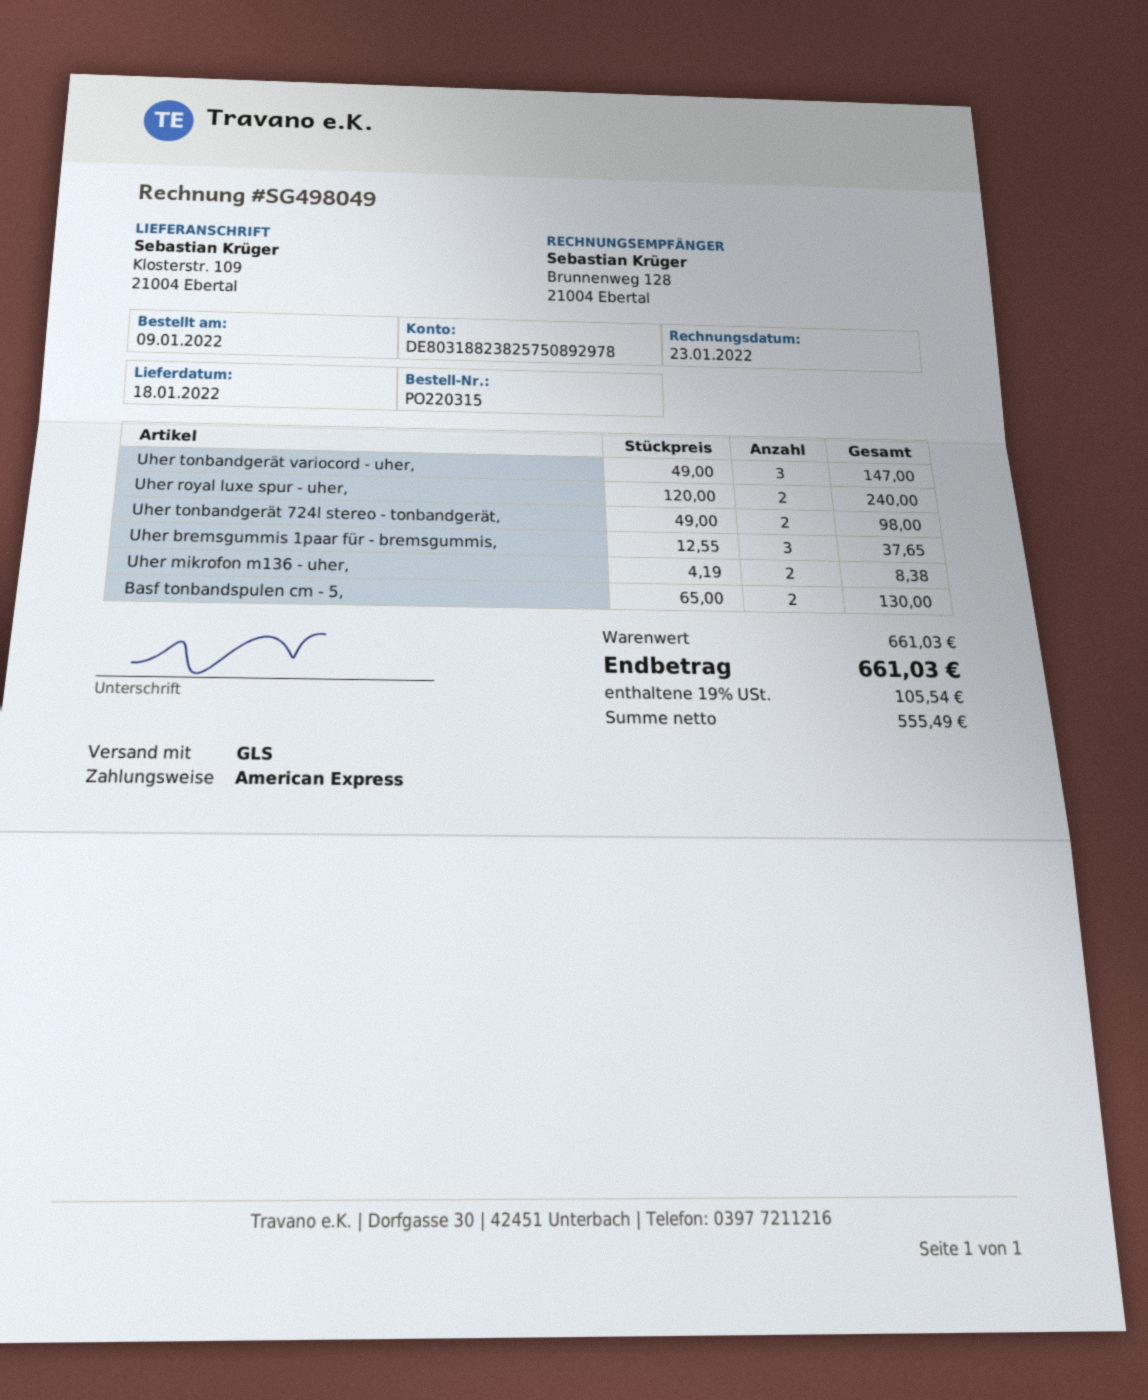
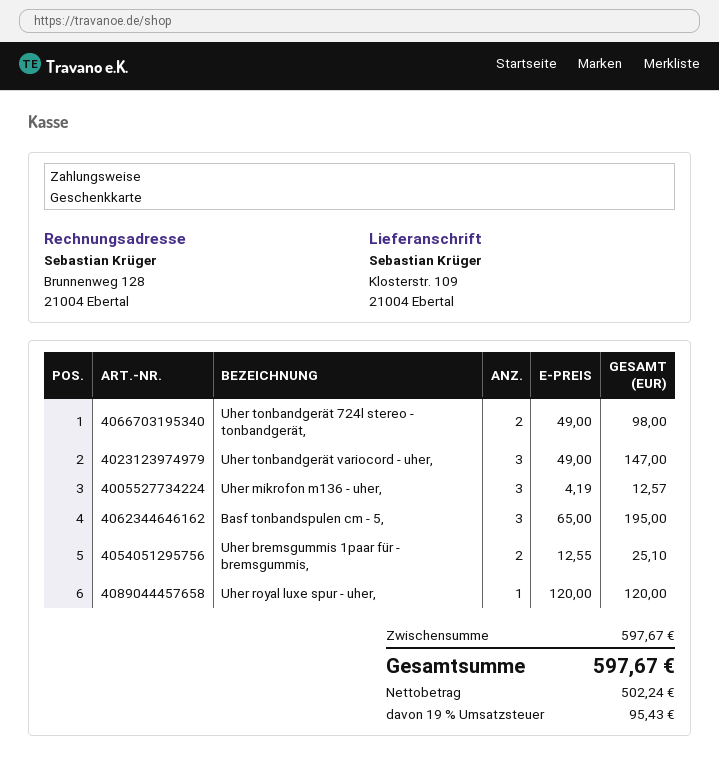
payment method: American Express -> gift card
Uher royal luxe spur - uher,: 2 x 120.00 = 240.00 -> 1 x 120.00 = 120.00
Uher bremsgummis 1paar für - bremsgummis,: 3 x 12.55 = 37.65 -> 2 x 12.55 = 25.10
Uher mikrofon m136 - uher,: 2 x 4.19 = 8.38 -> 3 x 4.19 = 12.57
Basf tonbandspulen cm - 5,: 2 x 65.00 = 130.00 -> 3 x 65.00 = 195.00
subtotal: 661.03 -> 597.67
net: 555.49 -> 502.24
tax: 19% = 105.54 -> 19% = 95.43
total: 661.03 -> 597.67

